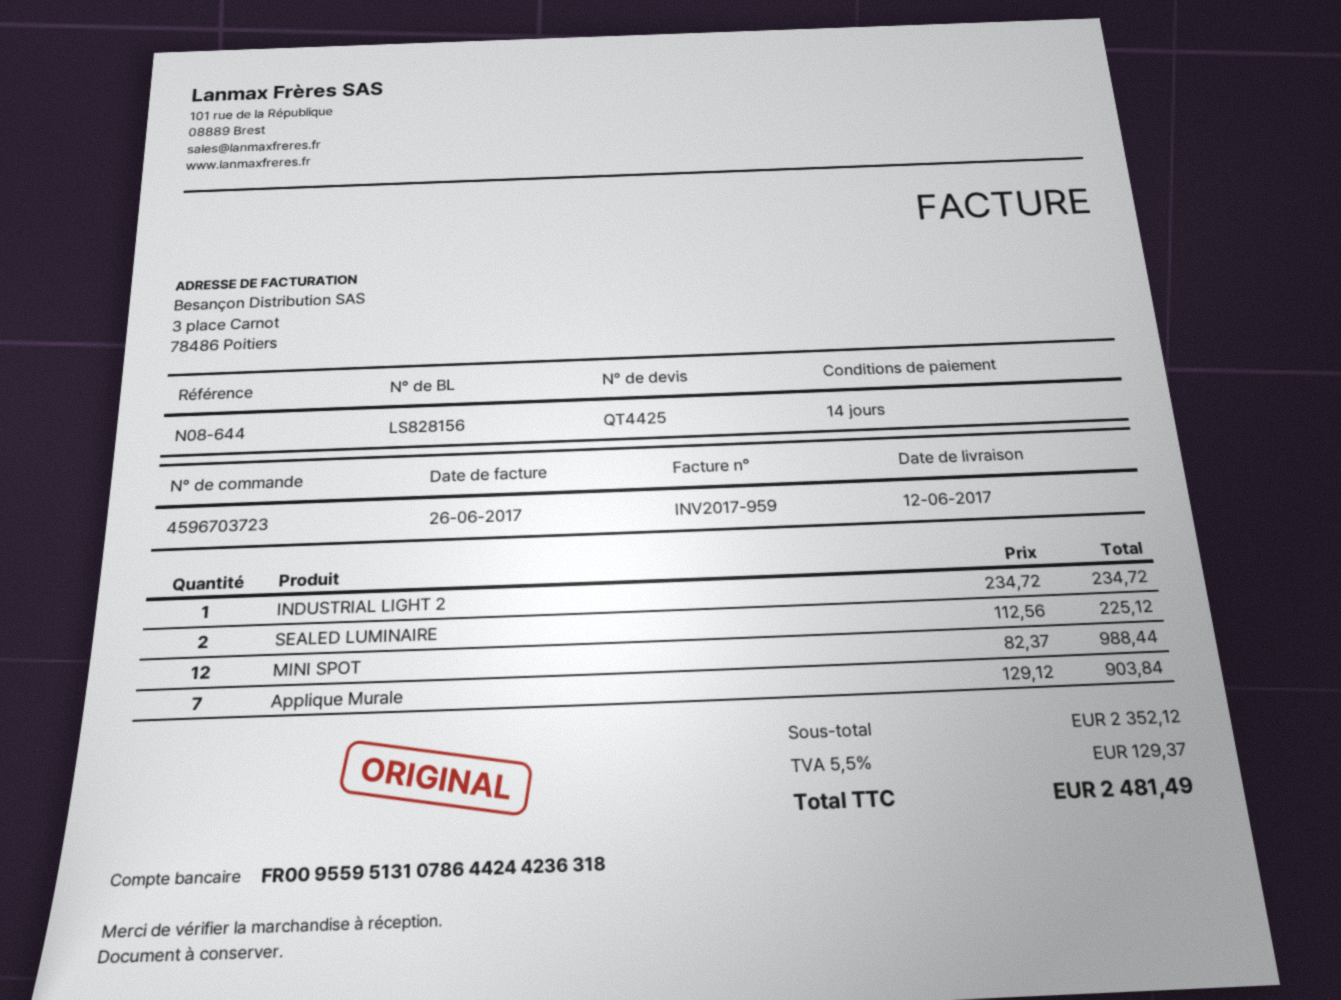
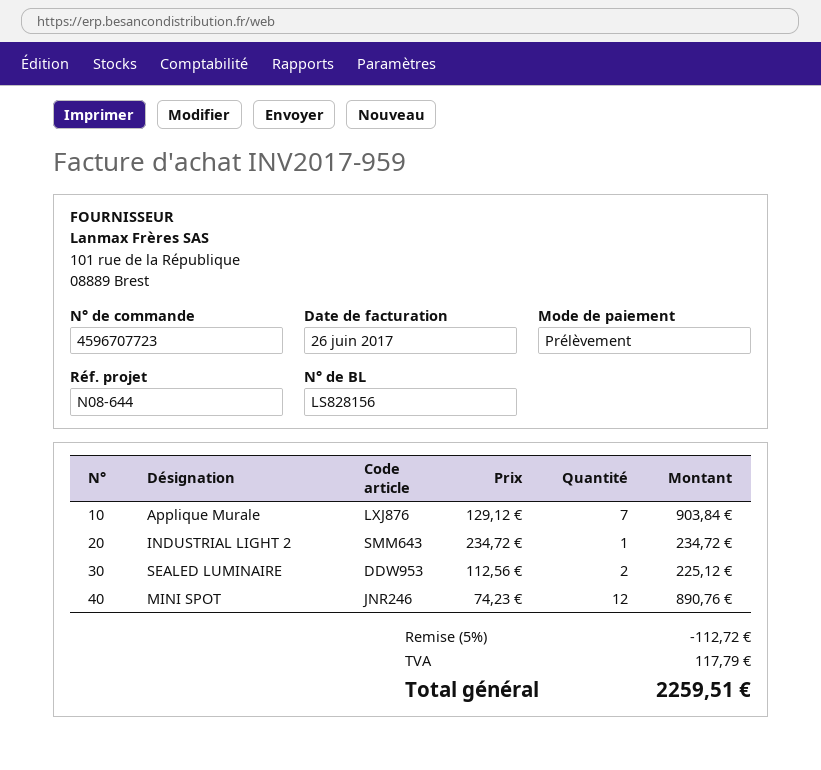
order number: 4596703723 -> 4596707723
MINI SPOT: 12 x 82.37 = 988.44 -> 12 x 74.23 = 890.76
discount: none -> 5% = 112.72
tax: 129.37 -> 117.79
total: 2481.49 -> 2259.51

